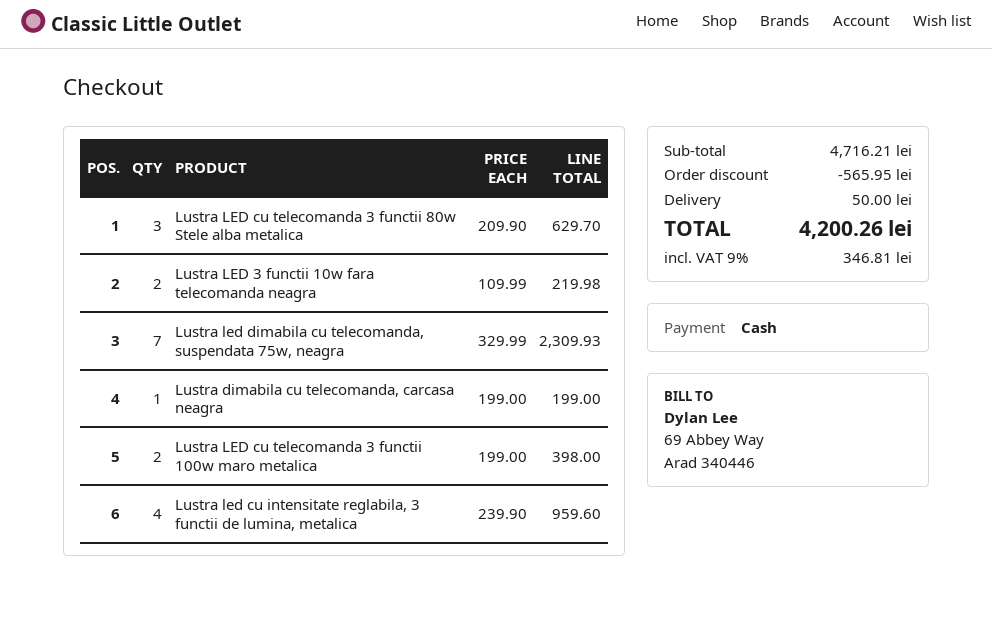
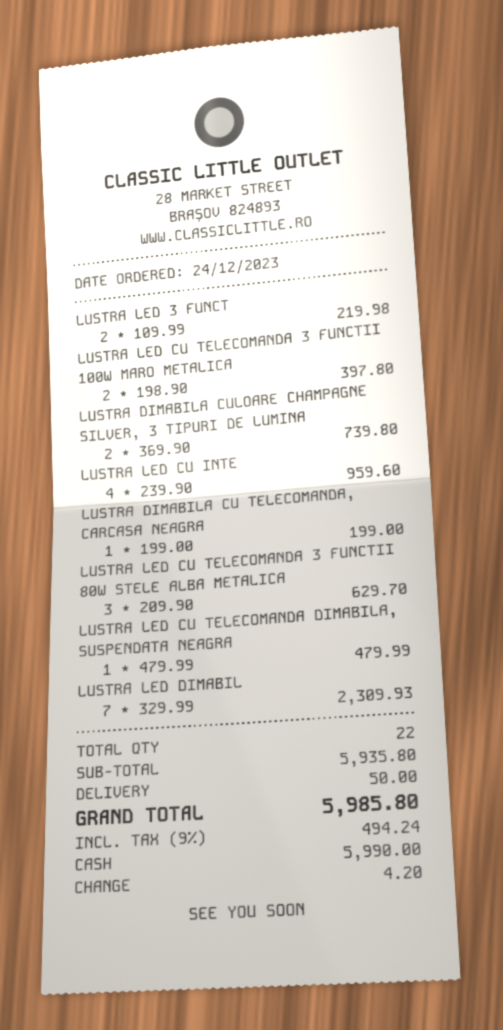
Lustra LED cu telecomanda 3 functii 100w maro metalica: 2 x 199.00 = 398.00 -> 2 x 198.90 = 397.80
LUSTRA DIMABILA CULOARE CHAMPAGNE SILVER, 3 TIPURI DE LUMINA: none -> 2 x 369.90 = 739.80
LUSTRA LED CU TELECOMANDA DIMABILA, SUSPENDATA NEAGRA: none -> 1 x 479.99 = 479.99
subtotal: 4716.21 -> 5935.80
discount: 565.95 -> none
tax: 9% = 346.81 -> 9% = 494.24
total: 4200.26 -> 5985.80

